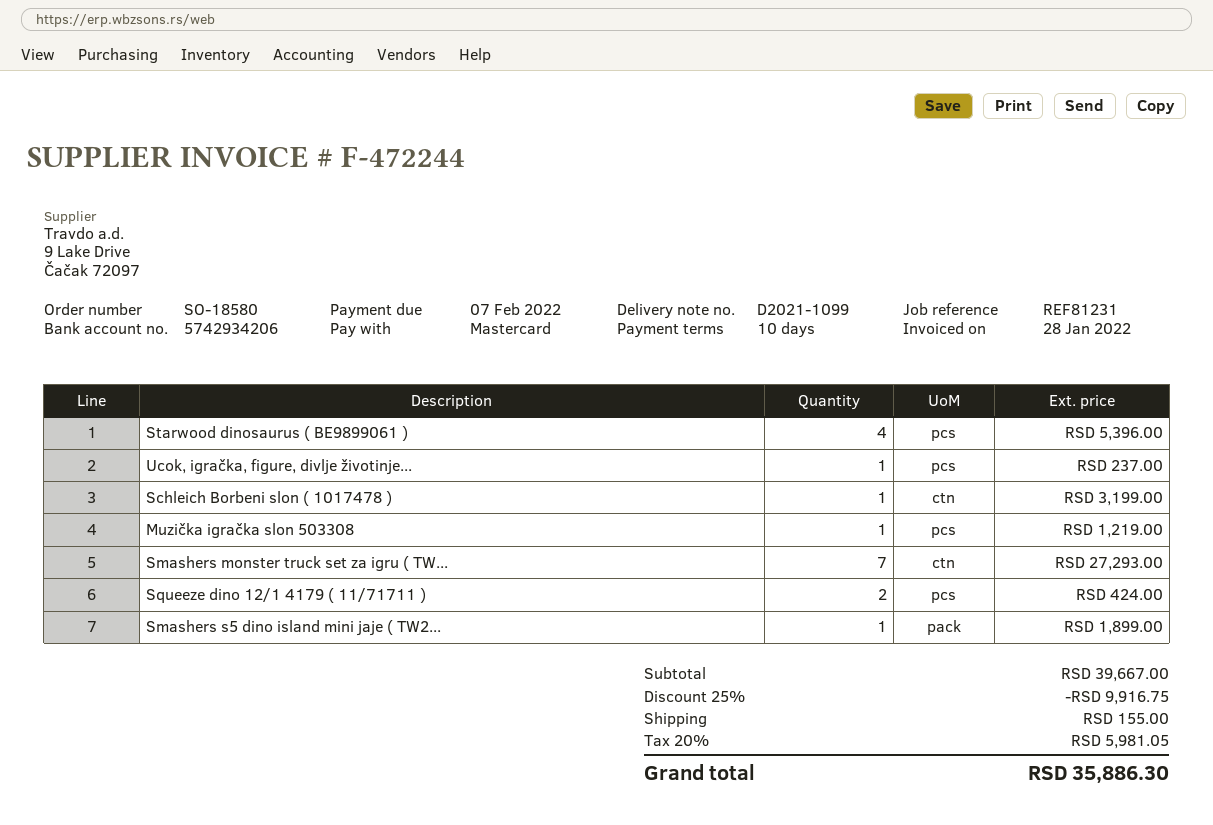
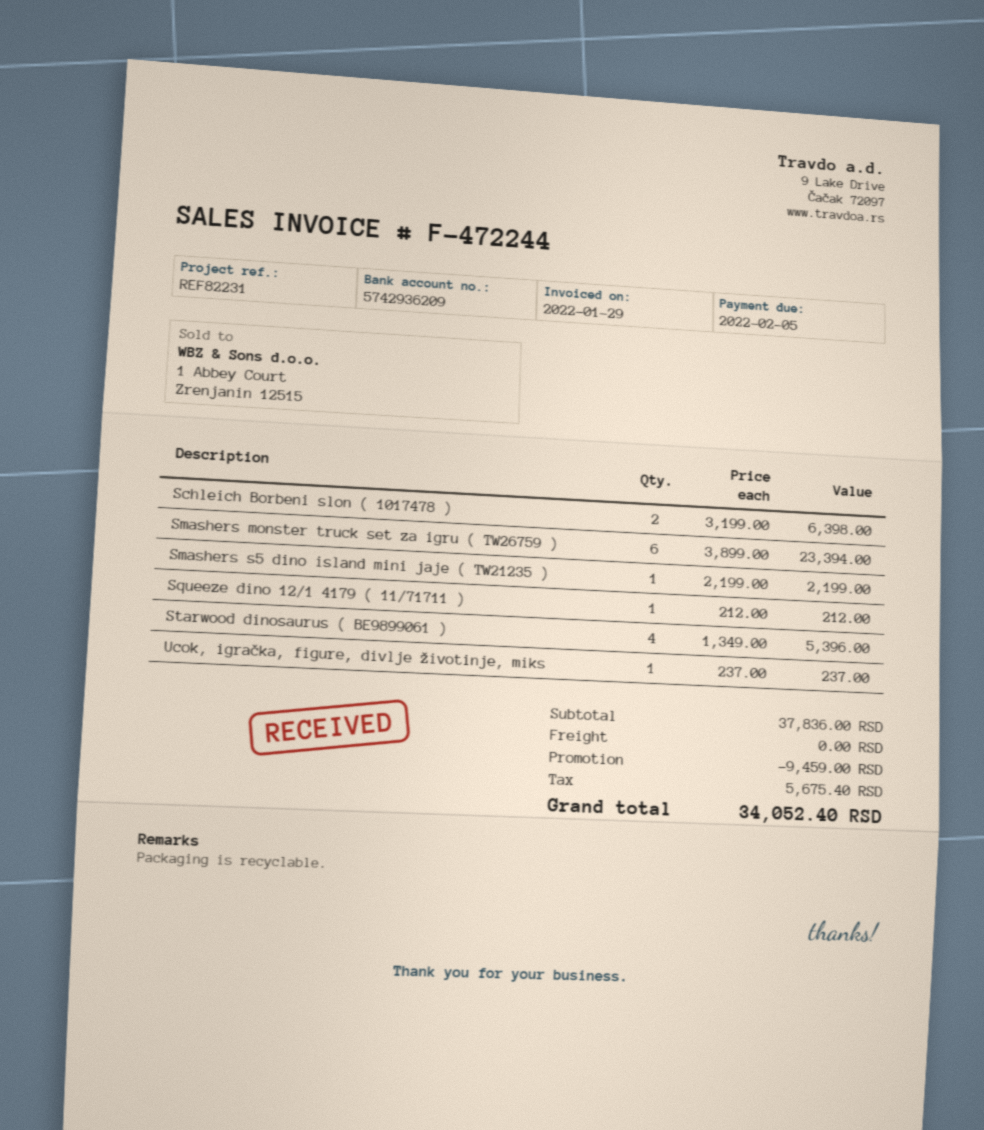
invoice date: 2022-01-28 -> 2022-01-29
due date: 2022-02-07 -> 2022-02-05
reference: REF81231 -> REF82231
bank account: 5742934206 -> 5742936209
Schleich Borbeni slon ( 1017478 ): 1 for 3199.00 -> 2 for 6398.00
Muzička igračka slon 503308: 1 for 1219.00 -> none
Smashers monster truck set za igru ( TW...: 7 for 27293.00 -> 6 for 23394.00
Squeeze dino 12/1 4179 ( 11/71711 ): 2 for 424.00 -> 1 for 212.00
Smashers s5 dino island mini jaje ( TW2...: 1 for 1899.00 -> 1 for 2199.00
subtotal: 39667.00 -> 37836.00
discount: 9916.75 -> 9459.00
shipping: 155.00 -> 0.00
tax: 5981.05 -> 5675.40
total: 35886.30 -> 34052.40

